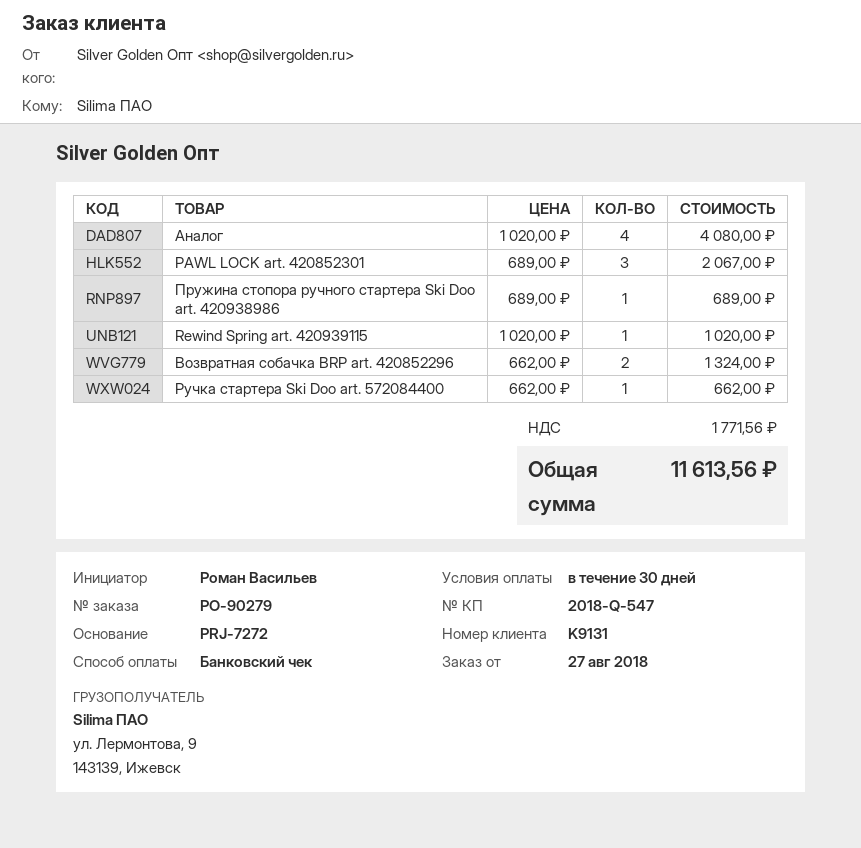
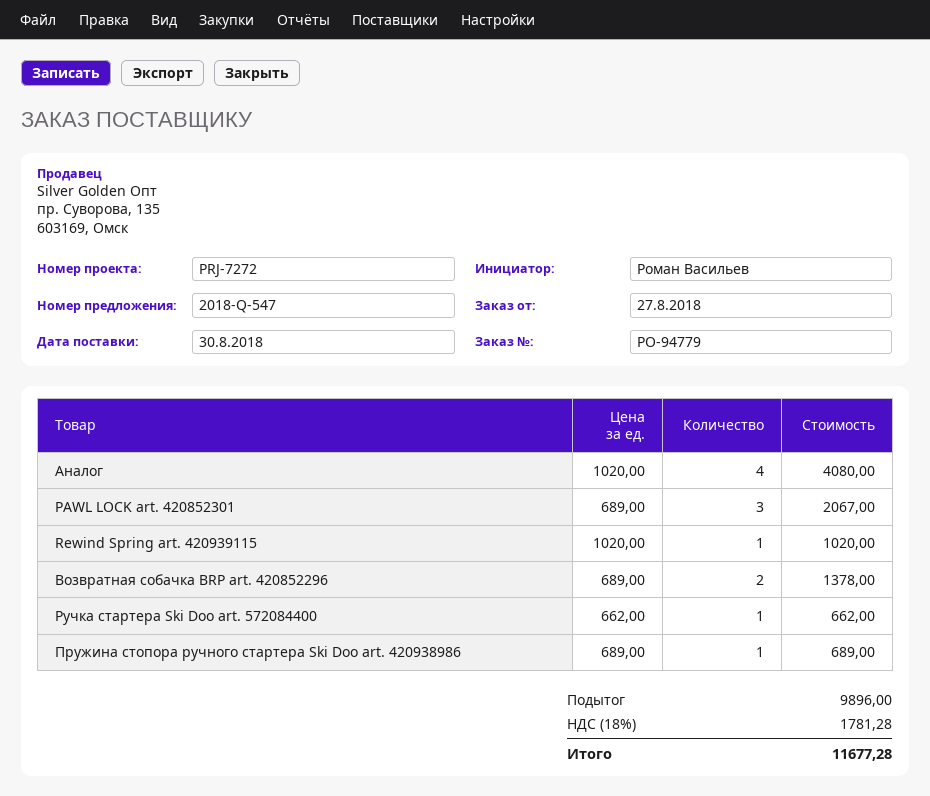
order number: PO-90279 -> PO-94779
Возвратная собачка BRP art. 420852296: 2 x 662.00 = 1324.00 -> 2 x 689.00 = 1378.00
tax: 1771.56 -> 1781.28
total: 11613.56 -> 11677.28

